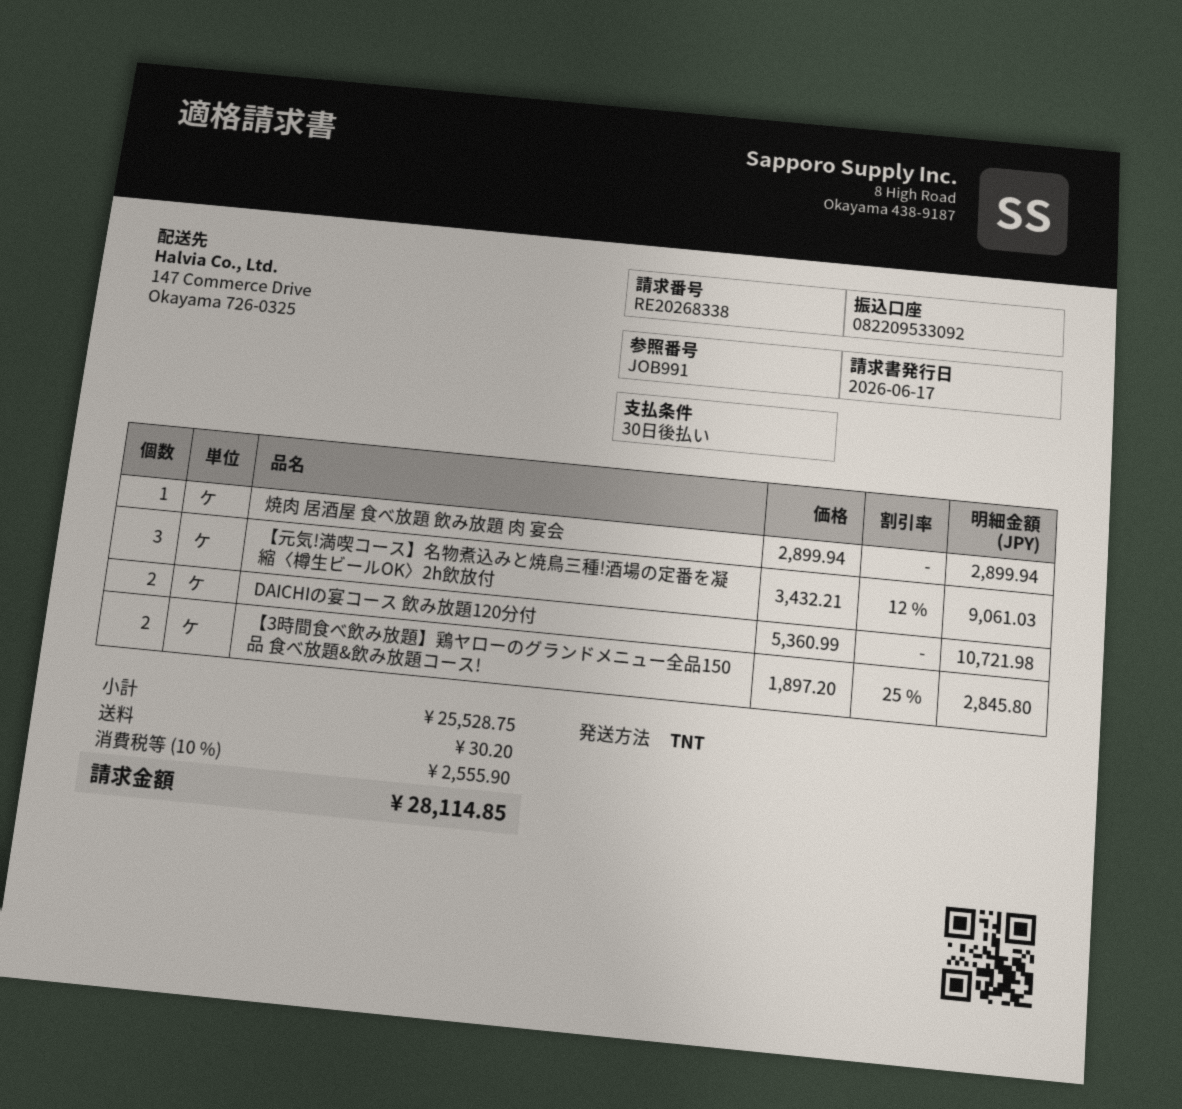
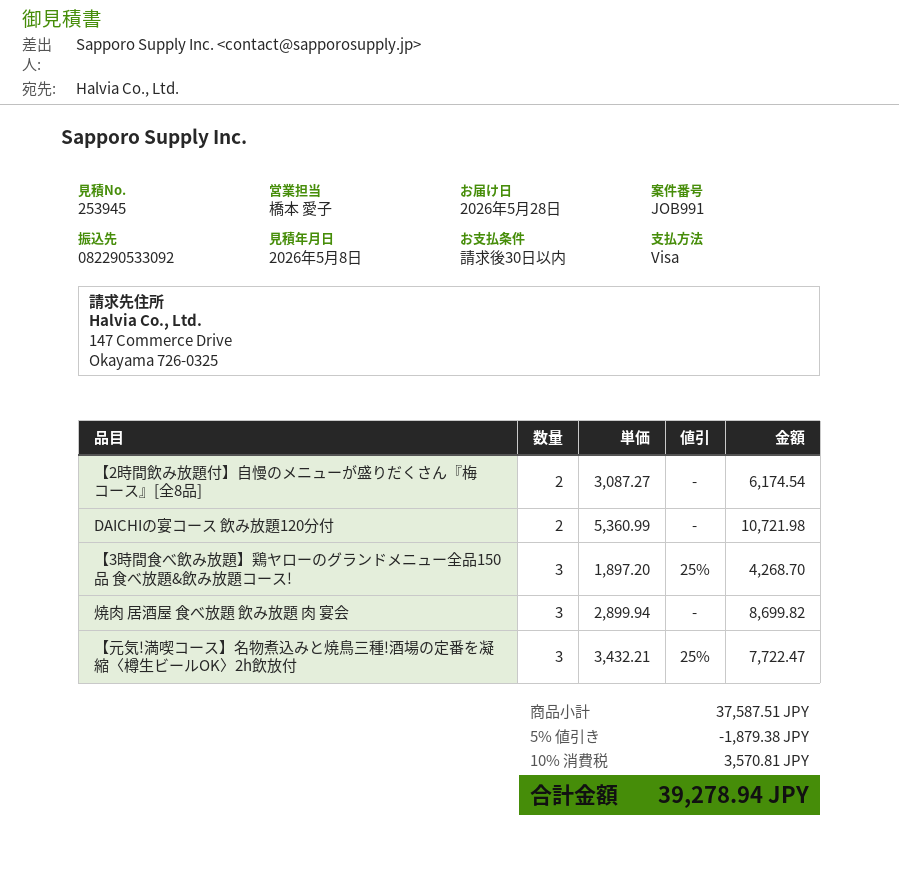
bank account: 082209533092 -> 082290533092
焼肉 居酒屋 食べ放題 飲み放題 肉 宴会: 1 x 2899.94 = 2899.94 -> 3 x 2899.94 = 8699.82
【元気!満喫コース】名物煮込みと焼鳥三種!酒場の定番を凝縮〈樽生ビールOK〉2h飲放付: 3 x 3432.21 - 12% = 9061.03 -> 3 x 3432.21 - 25% = 7722.47
【3時間食べ飲み放題】鶏ヤローのグランドメニュー全品150品 食べ放題&飲み放題コース!: 2 x 1897.20 - 25% = 2845.80 -> 3 x 1897.20 - 25% = 4268.70
【2時間飲み放題付】自慢のメニューが盛りだくさん『梅コース』[全8品]: none -> 2 x 3087.27 = 6174.54
subtotal: 25528.75 -> 37587.51
discount: none -> 5% = 1879.38
shipping: 30.20 -> none
tax: 10% = 2555.90 -> 10% = 3570.81
total: 28114.85 -> 39278.94

